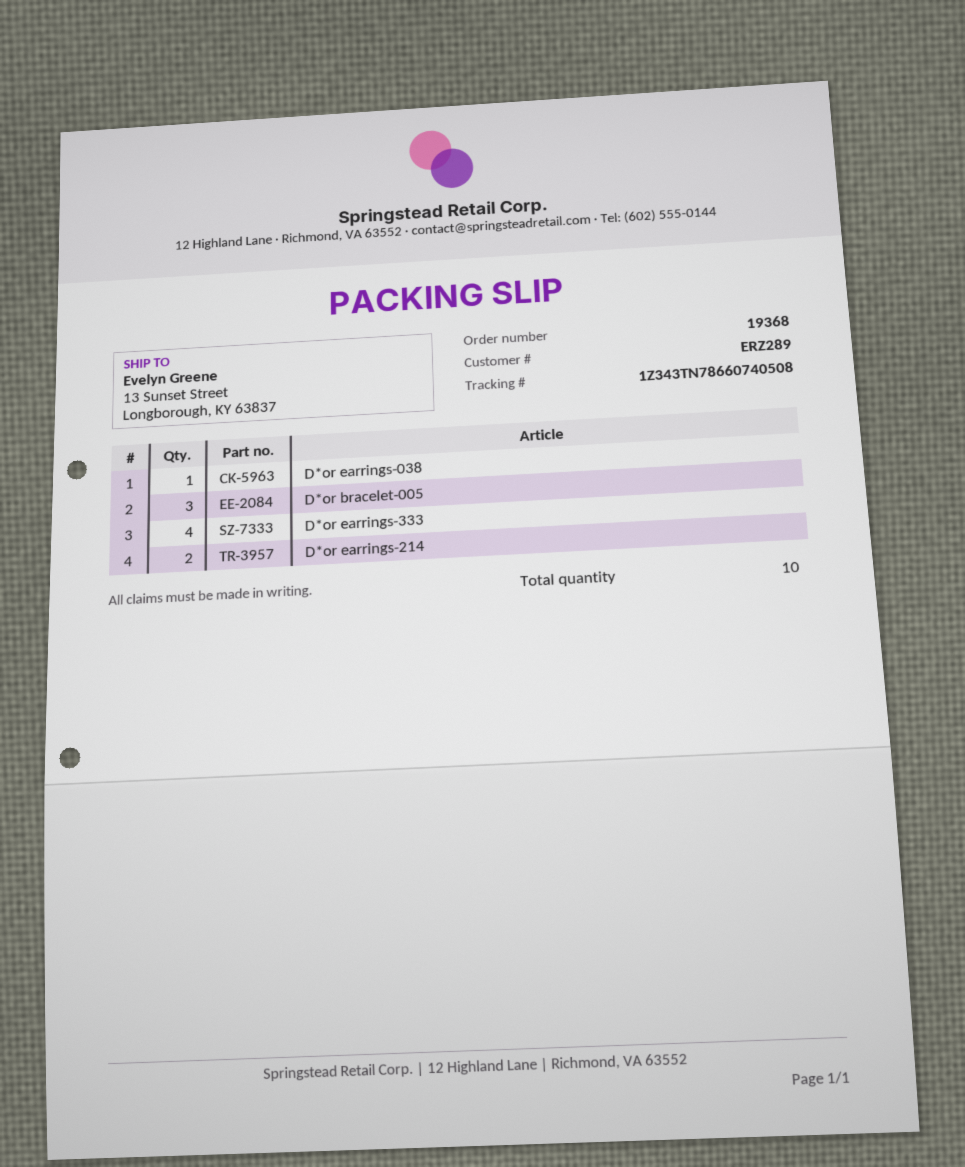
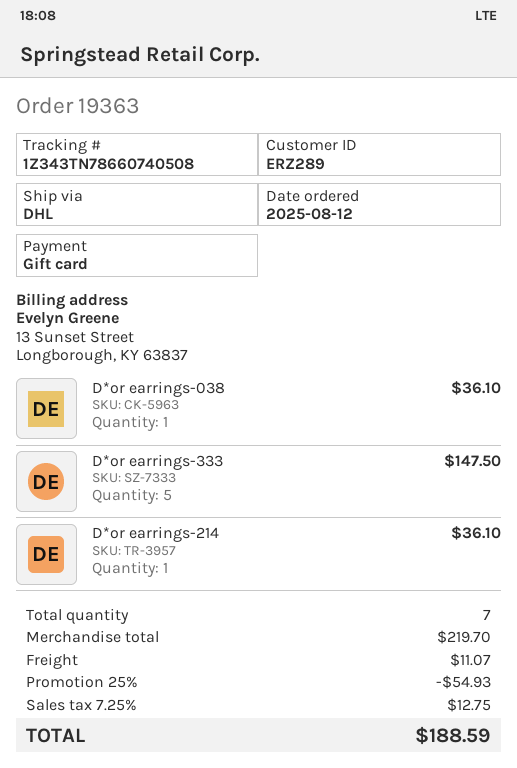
order number: 19368 -> 19363
D*or bracelet-005: 3 -> none
D*or earrings-333: 4 -> 5
D*or earrings-214: 2 -> 1
total quantity: 10 -> 7

